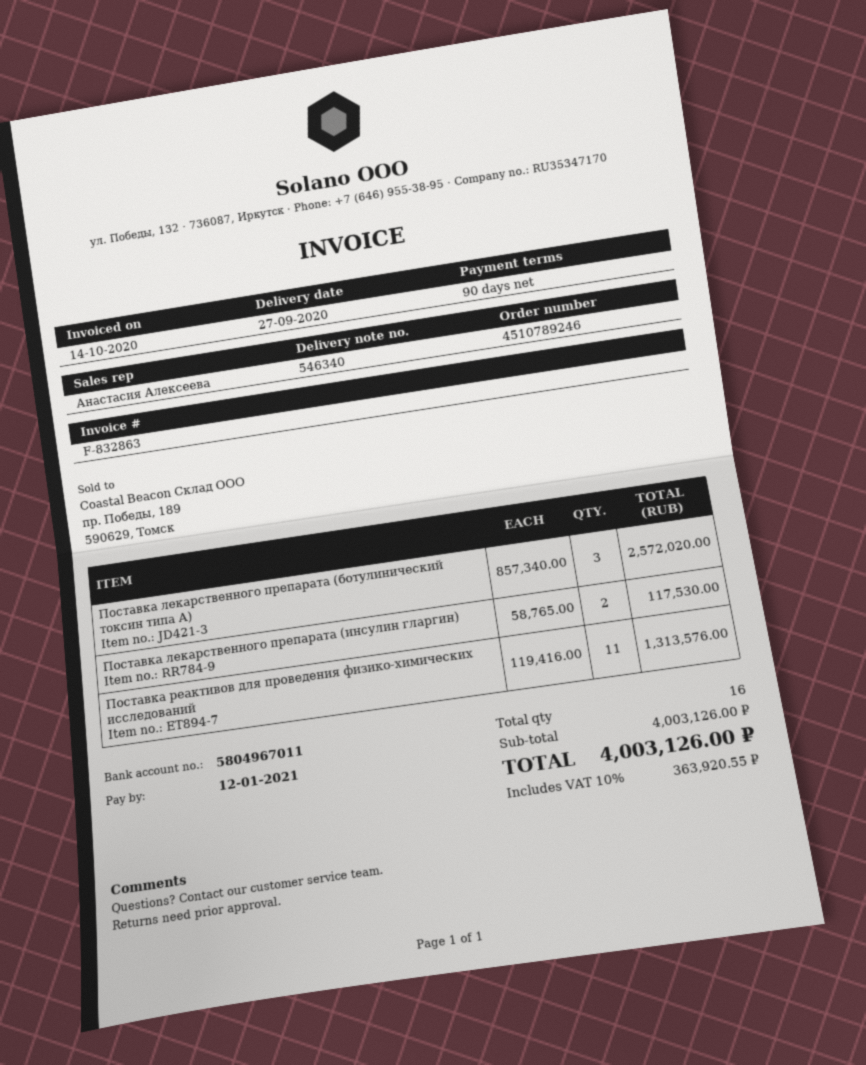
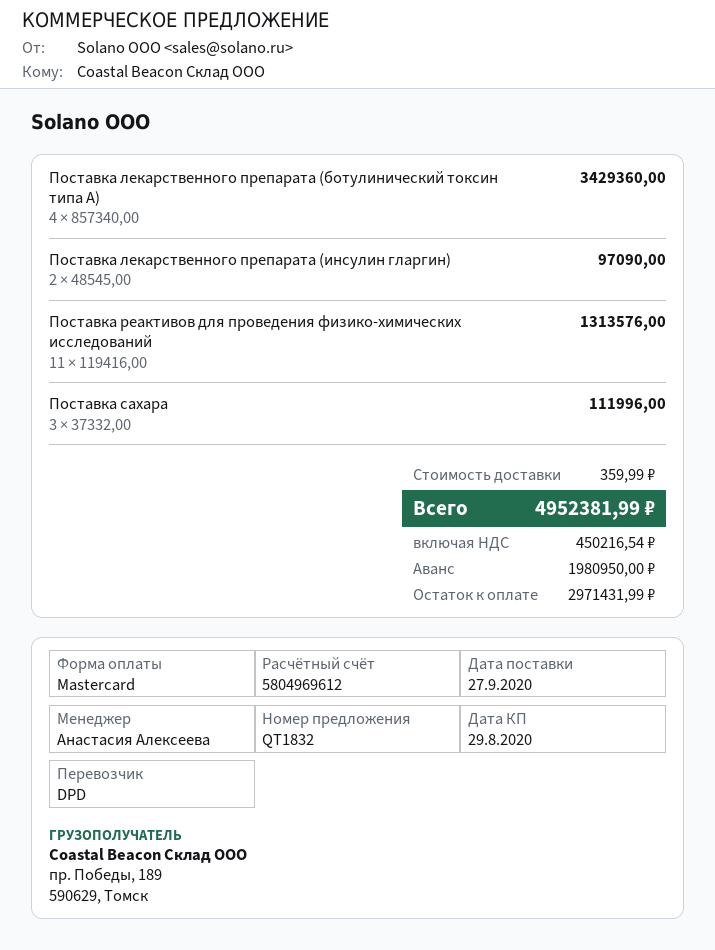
bank account: 5804967011 -> 5804969612
Поставка лекарственного препарата (ботулинический токсин типа А): 3 x 857340.00 = 2572020.00 -> 4 x 857340.00 = 3429360.00
Поставка лекарственного препарата (инсулин гларгин): 2 x 58765.00 = 117530.00 -> 2 x 48545.00 = 97090.00
Поставка сахара: none -> 3 x 37332.00 = 111996.00
shipping: none -> 359.99
tax: 363920.55 -> 450216.54
total: 4003126.00 -> 4952381.99

